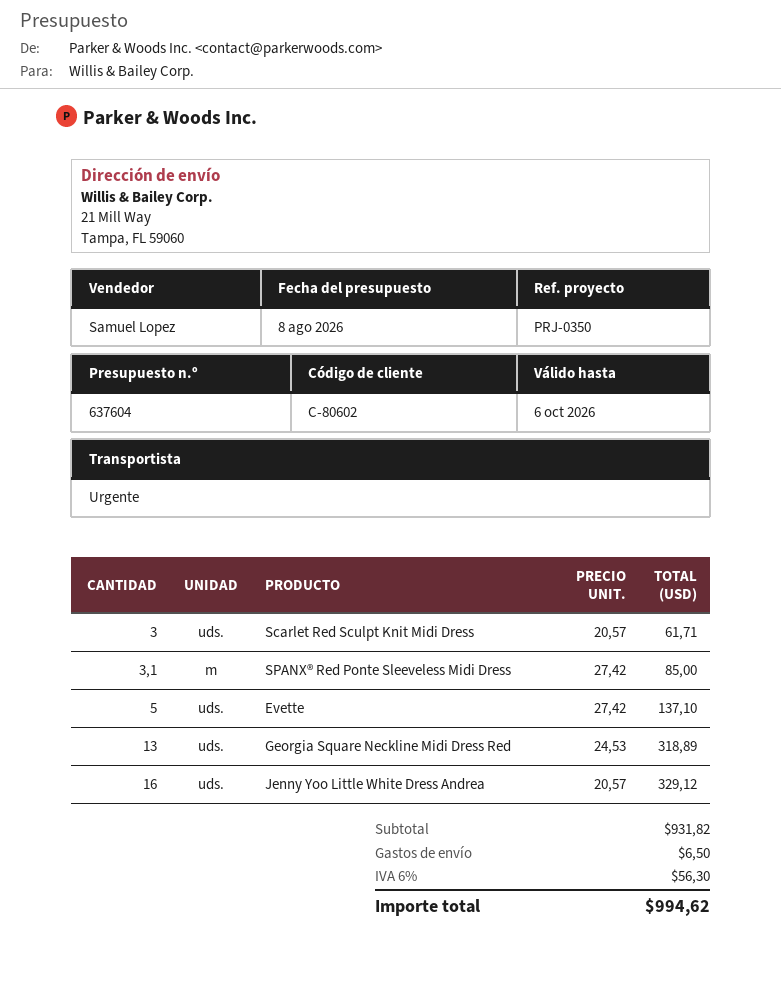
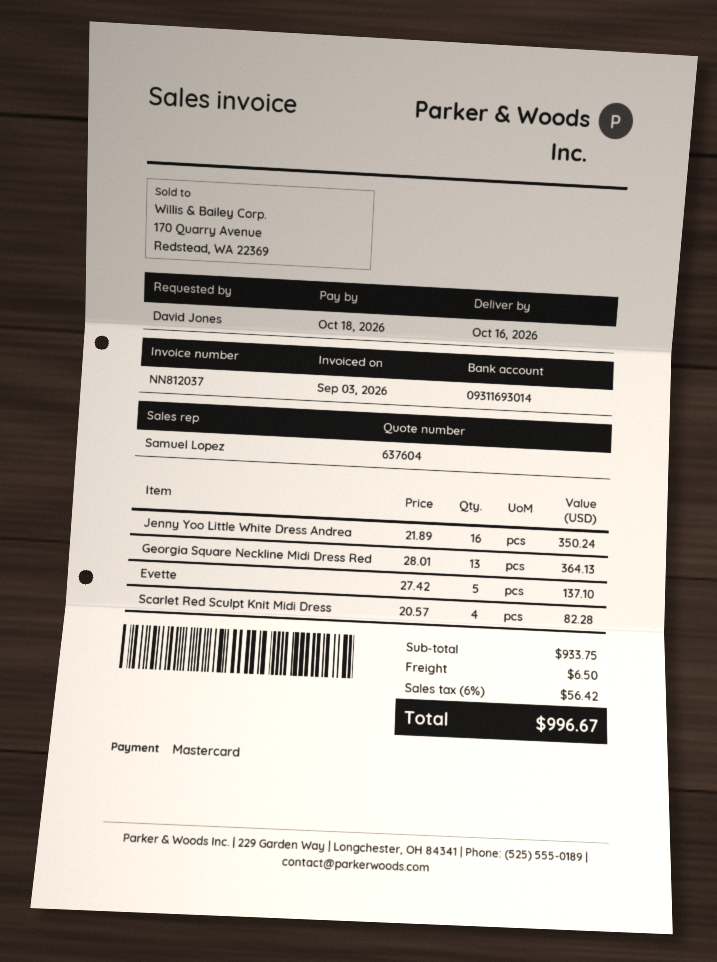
Scarlet Red Sculpt Knit Midi Dress: 3 x 20.57 = 61.71 -> 4 x 20.57 = 82.28
SPANX® Red Ponte Sleeveless Midi Dress: 3.1 x 27.42 = 85.00 -> none
Georgia Square Neckline Midi Dress Red: 13 x 24.53 = 318.89 -> 13 x 28.01 = 364.13
Jenny Yoo Little White Dress Andrea: 16 x 20.57 = 329.12 -> 16 x 21.89 = 350.24
subtotal: 931.82 -> 933.75
tax: 6% = 56.30 -> 6% = 56.42
total: 994.62 -> 996.67

